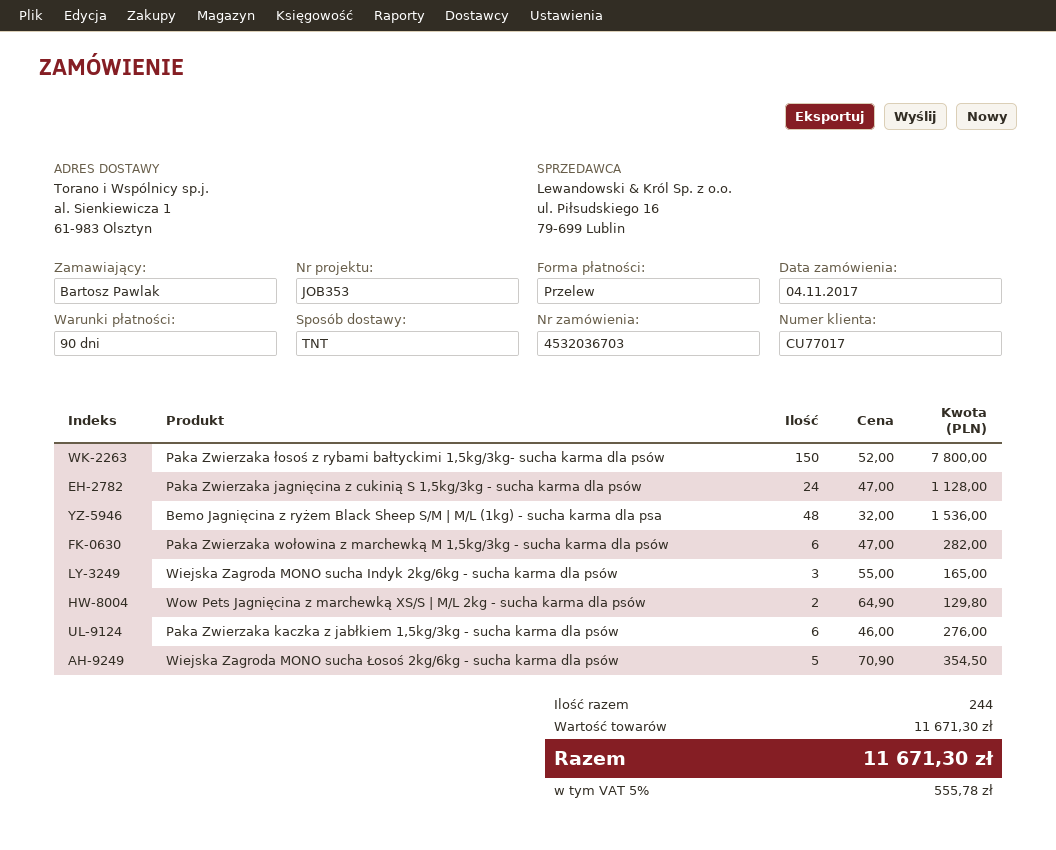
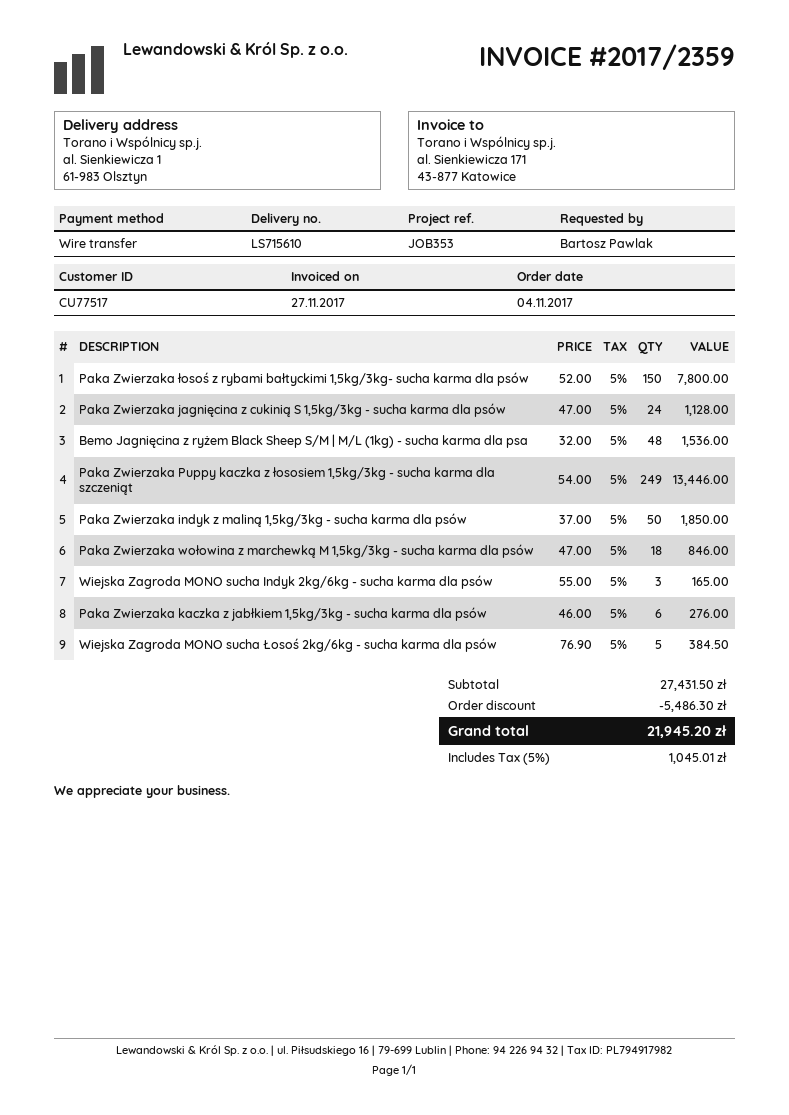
customer number: CU77017 -> CU77517
Paka Zwierzaka wołowina z marchewką M 1,5kg/3kg - sucha karma dla psów: 6 x 47.00 = 282.00 -> 18 x 47.00 = 846.00
Wow Pets Jagnięcina z marchewką XS/S | M/L 2kg - sucha karma dla psów: 2 x 64.90 = 129.80 -> none
Wiejska Zagroda MONO sucha Łosoś 2kg/6kg - sucha karma dla psów: 5 x 70.90 = 354.50 -> 5 x 76.90 = 384.50
Paka Zwierzaka Puppy kaczka z łososiem 1,5kg/3kg - sucha karma dla szczeniąt: none -> 249 x 54.00 = 13446.00
Paka Zwierzaka indyk z maliną 1,5kg/3kg - sucha karma dla psów: none -> 50 x 37.00 = 1850.00
subtotal: 11671.30 -> 27431.50
discount: none -> 5486.30
tax: 5% = 555.78 -> 5% = 1045.01
total: 11671.30 -> 21945.20

